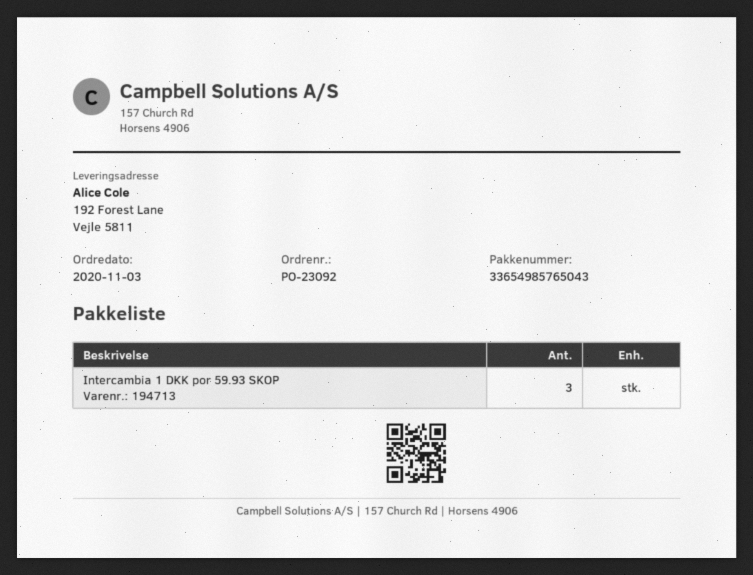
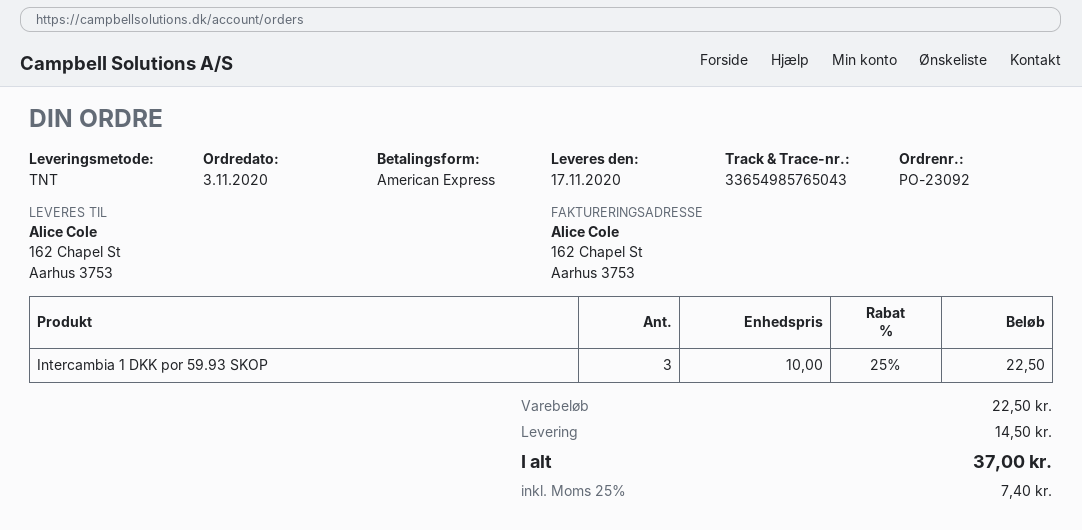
ship to: 192 Forest Lane, Vejle 5811 -> 162 Chapel St, Aarhus 3753

